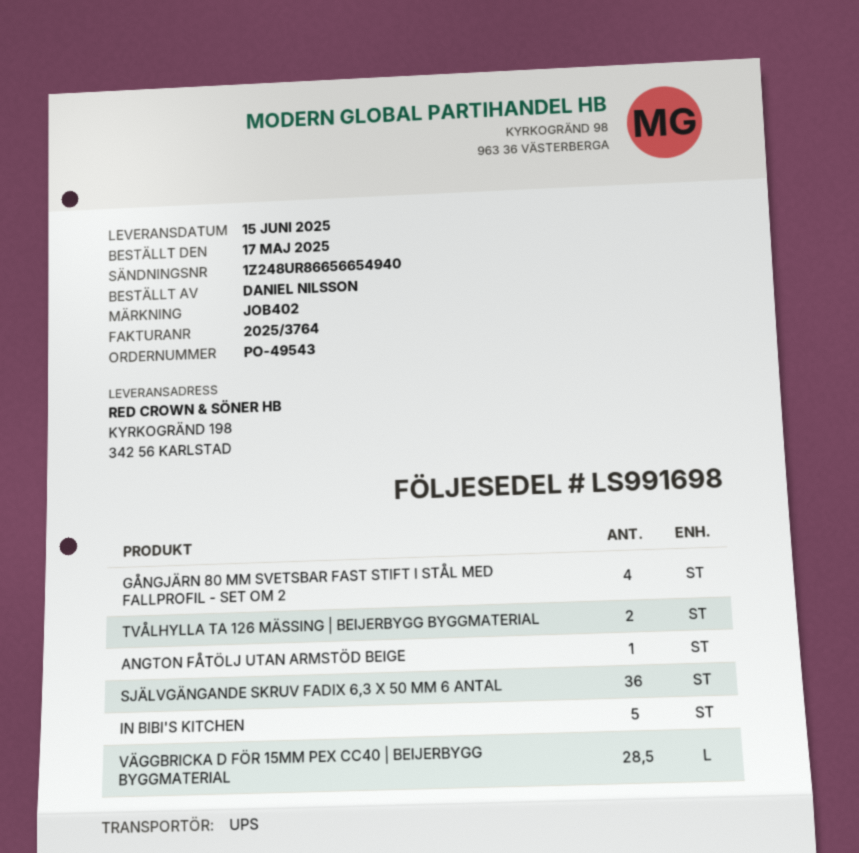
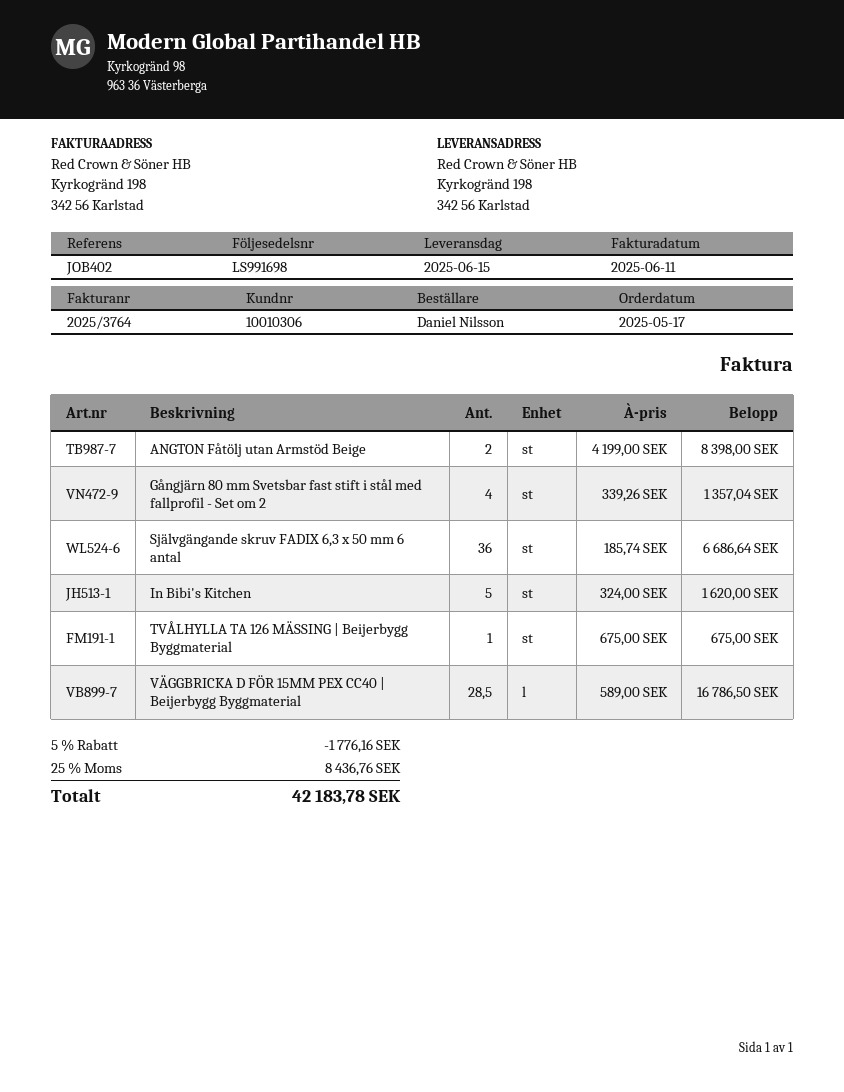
TVÅLHYLLA TA 126 MÄSSING | BEIJERBYGG BYGGMATERIAL: 2 -> 1
ANGTON FÅTÖLJ UTAN ARMSTÖD BEIGE: 1 -> 2

